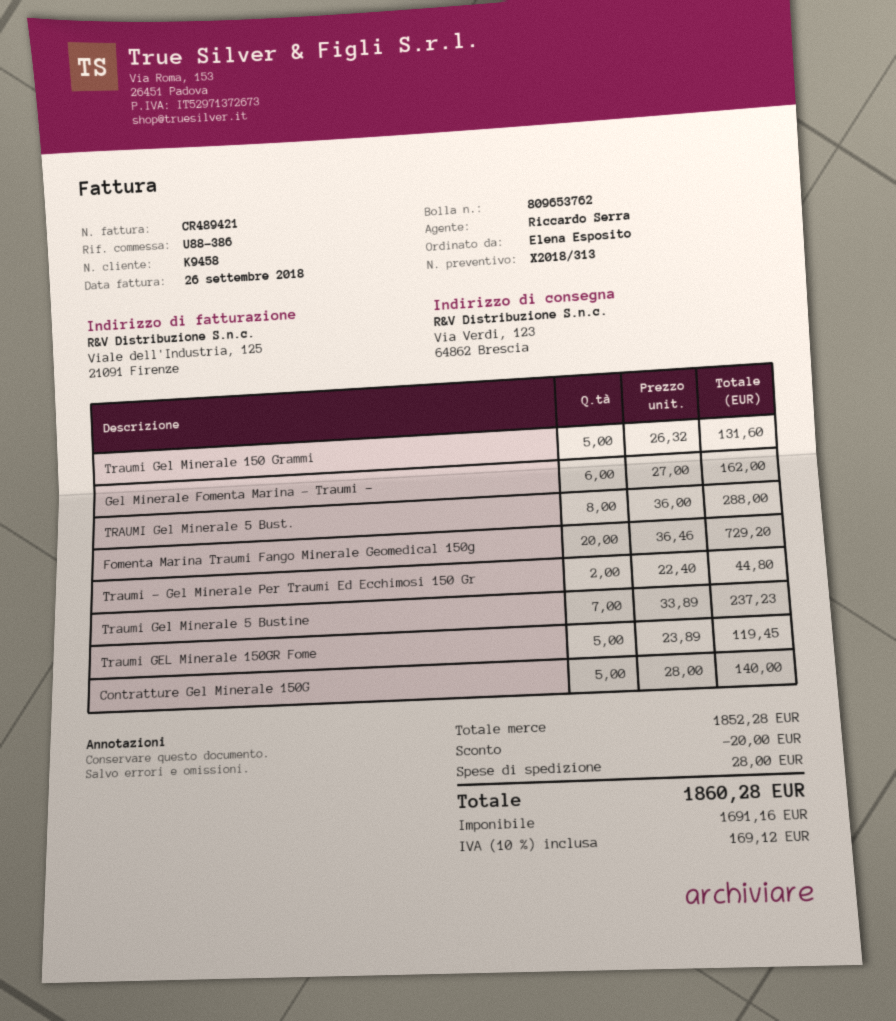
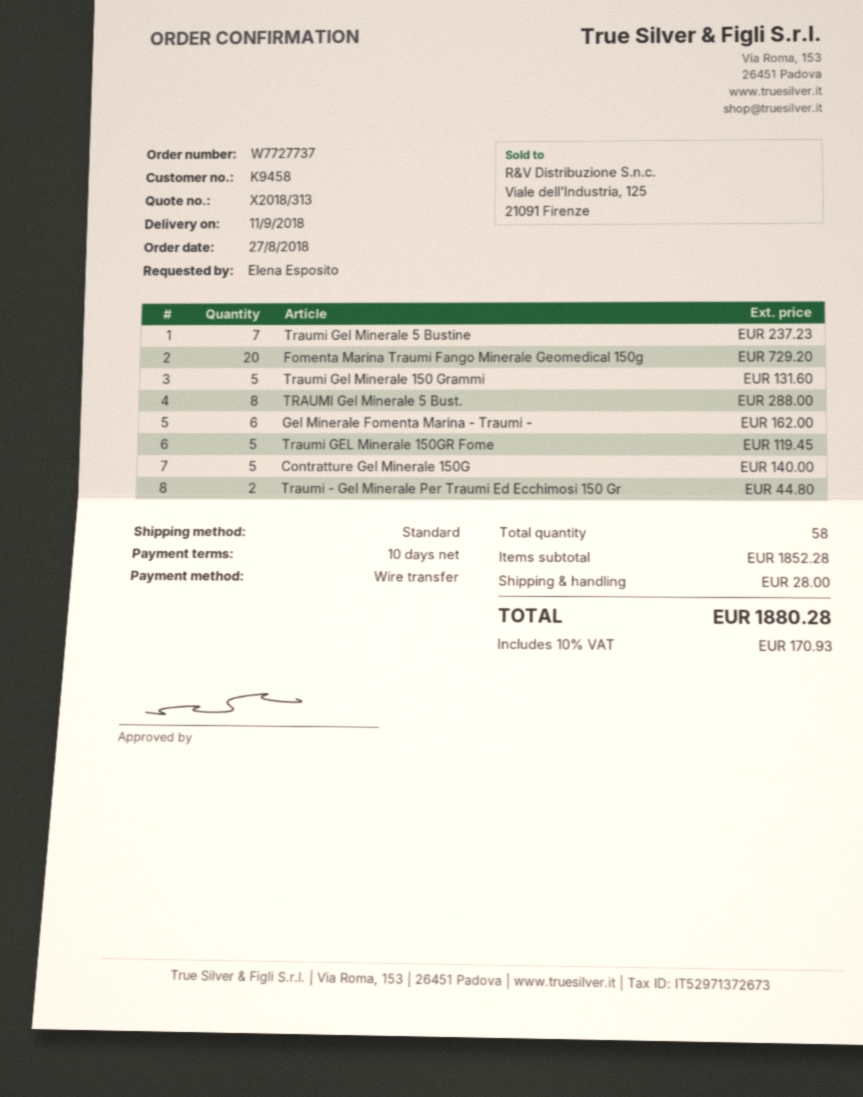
discount: 20.00 -> none
tax: 10% = 169.12 -> 10% = 170.93
total: 1860.28 -> 1880.28

